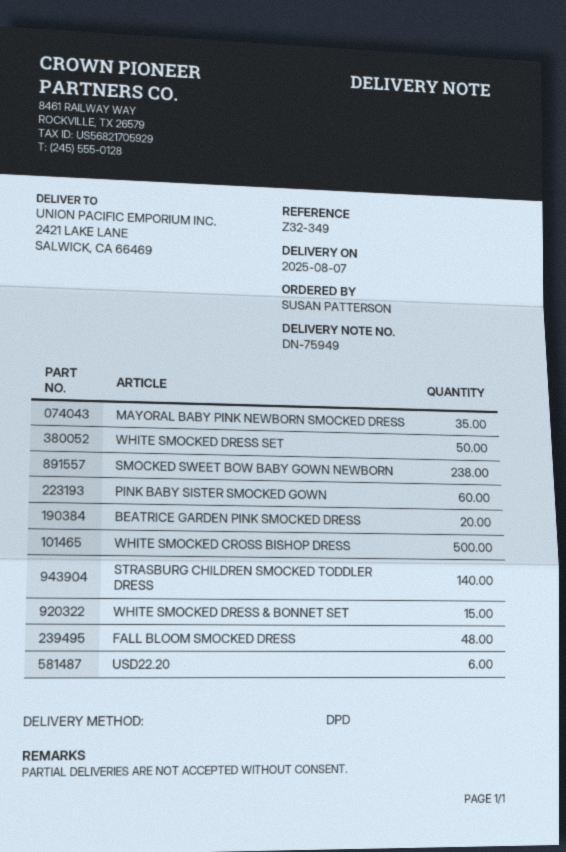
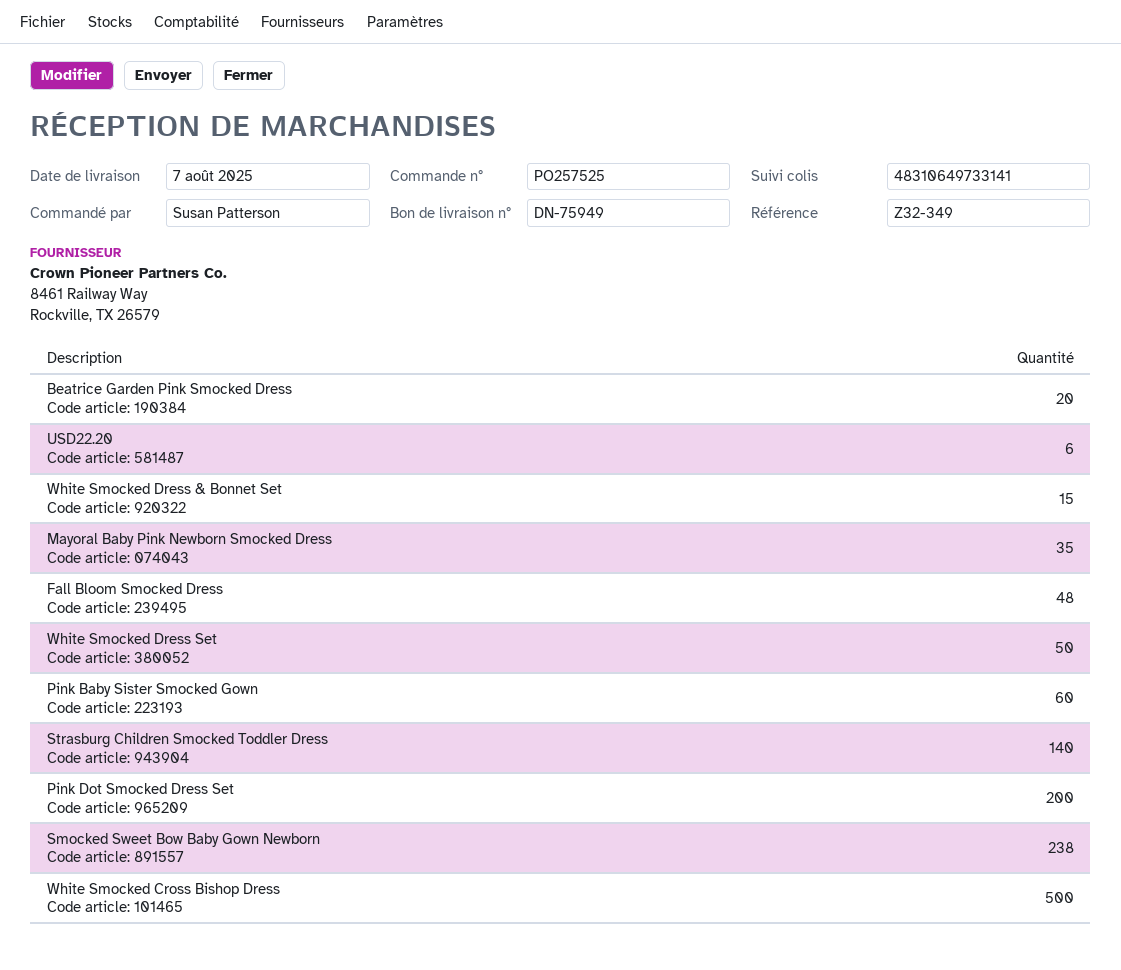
Pink Dot Smocked Dress Set: none -> 200

